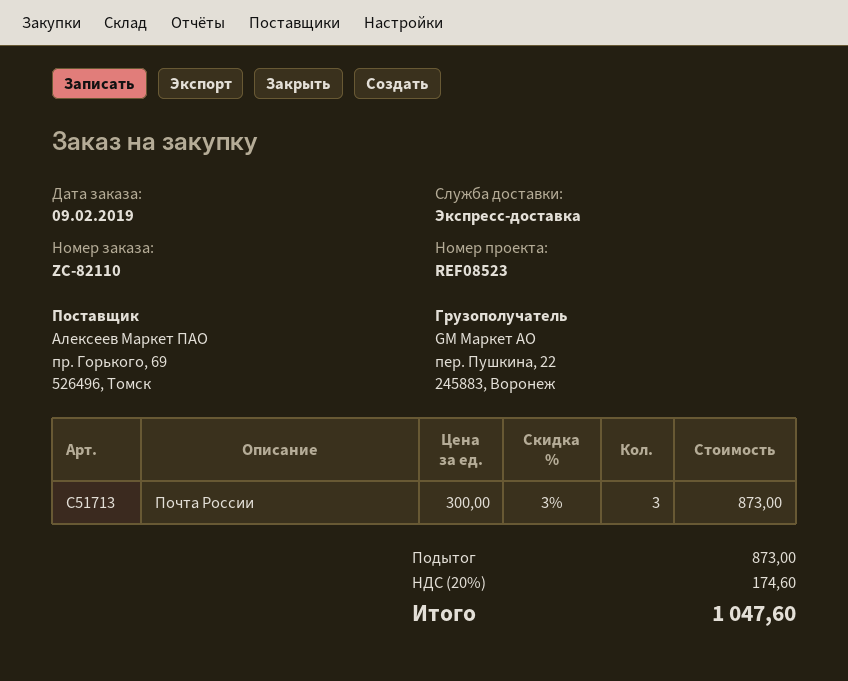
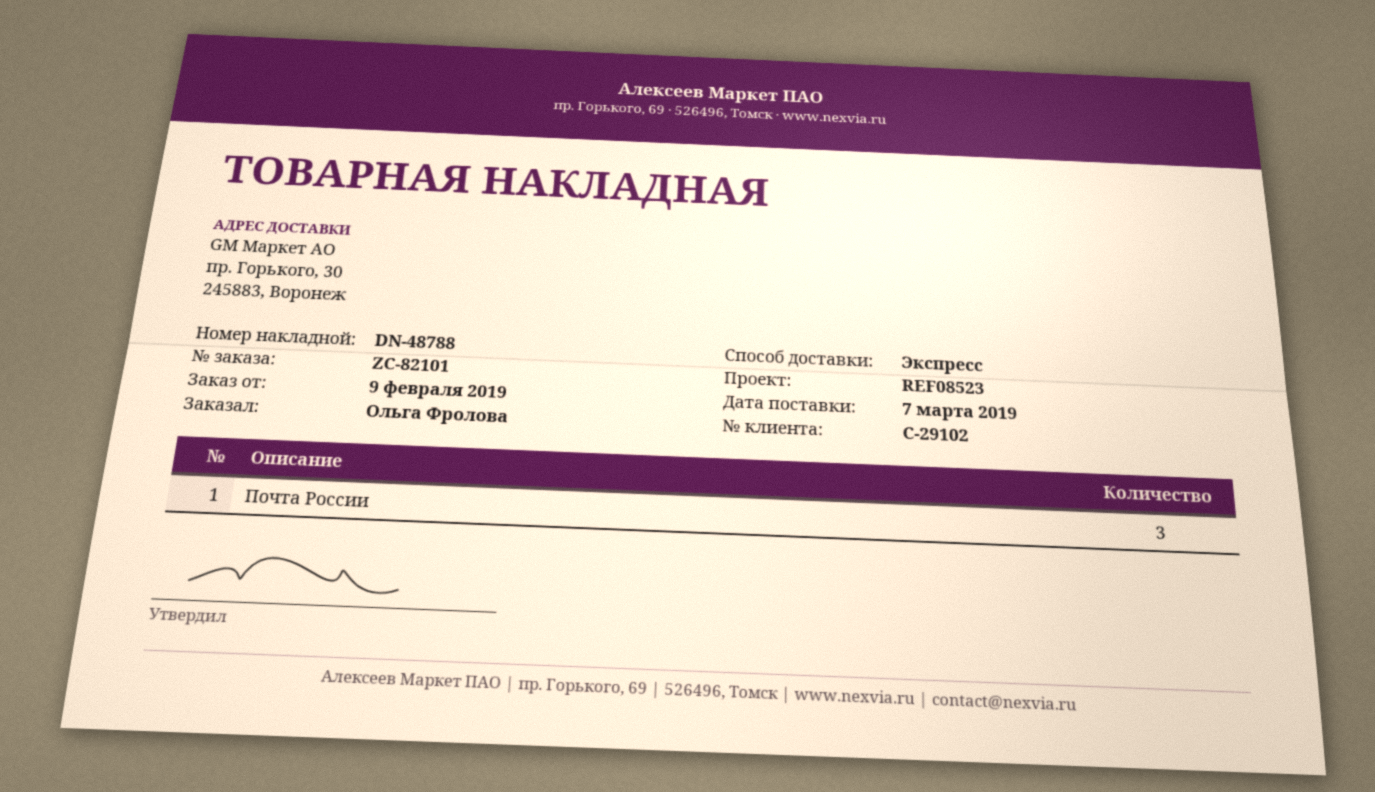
order number: ZC-82110 -> ZC-82101
ship to: пер. Пушкина, 22, 245883, Воронеж -> пр. Горького, 30, 245883, Воронеж

